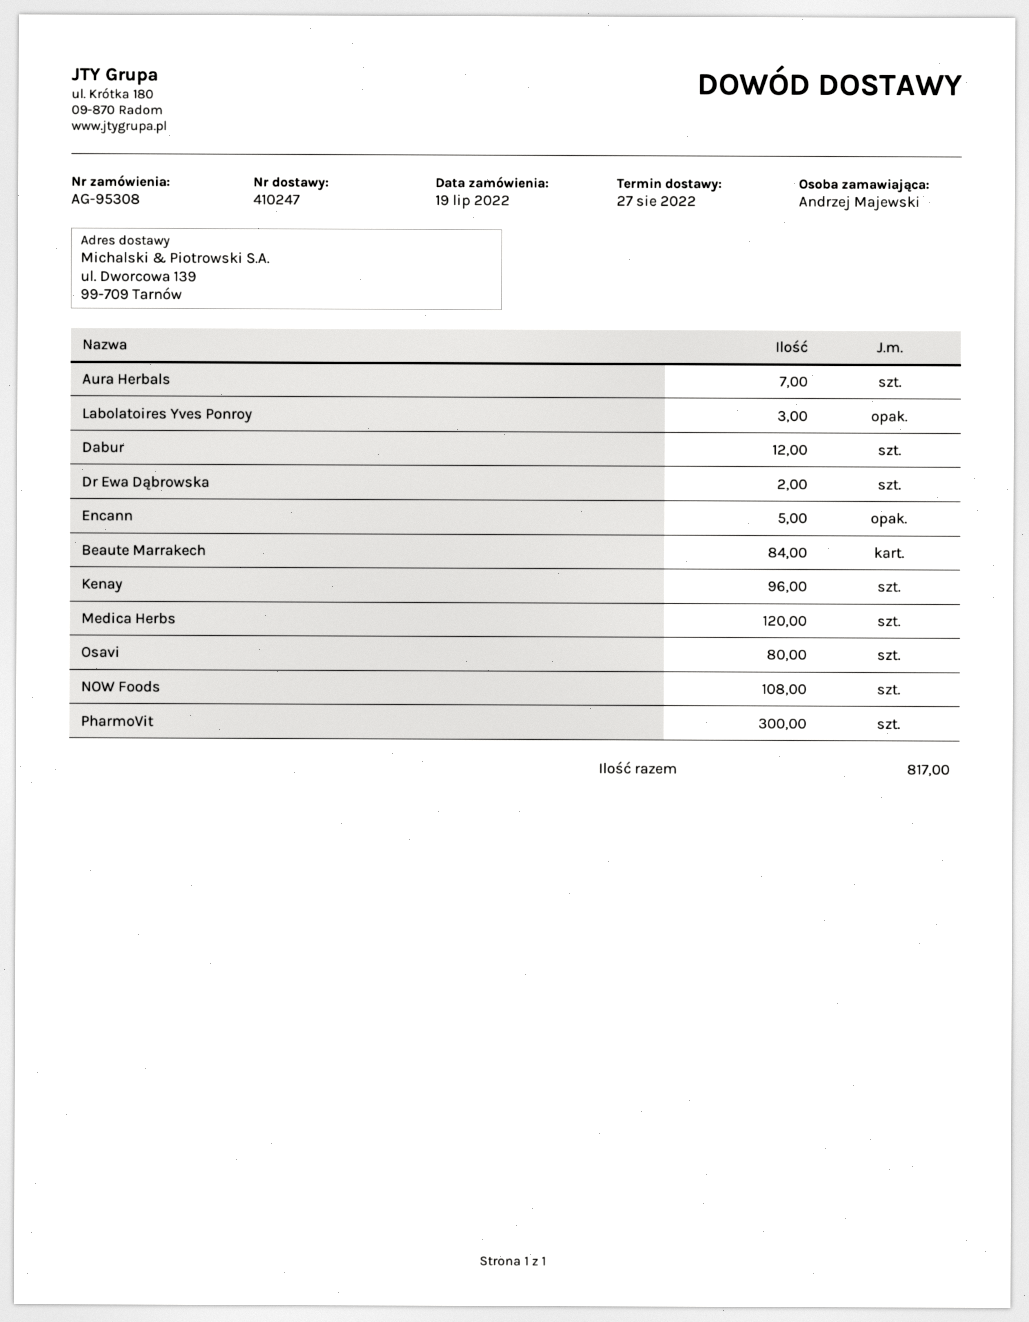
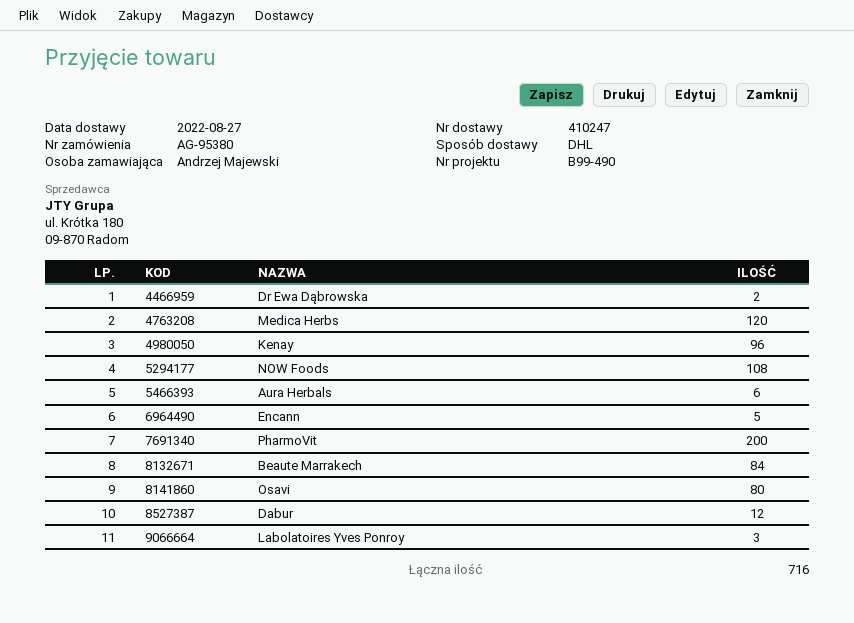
order number: AG-95308 -> AG-95380
Aura Herbals: 7 -> 6
PharmoVit: 300 -> 200
total quantity: 817 -> 716

